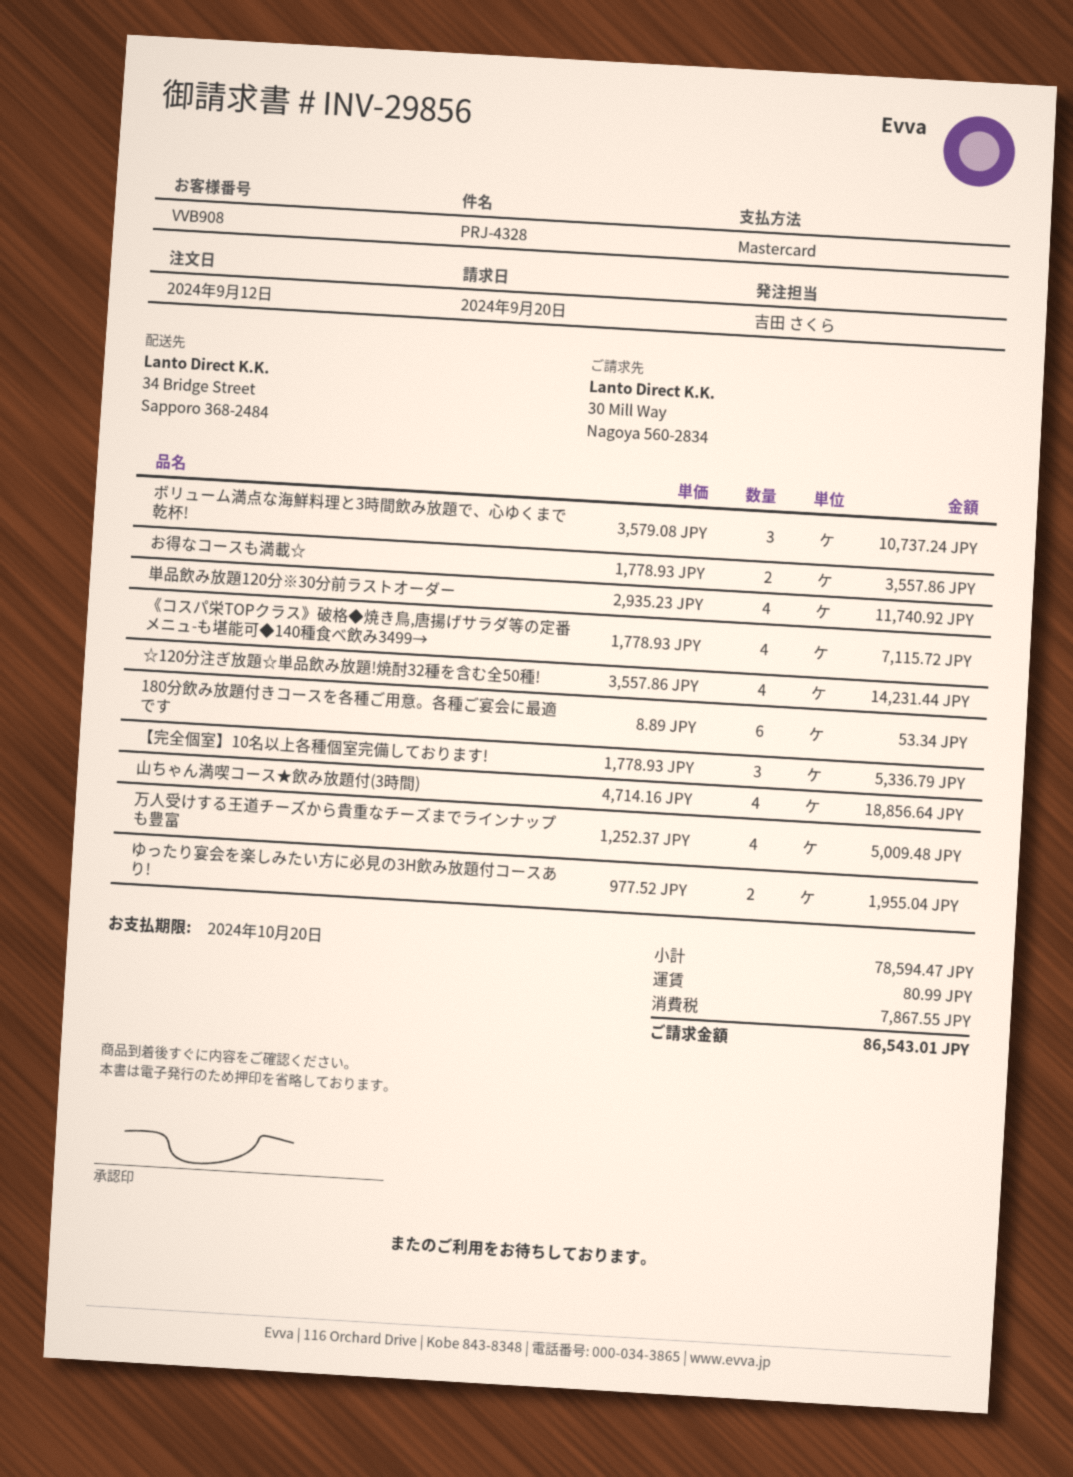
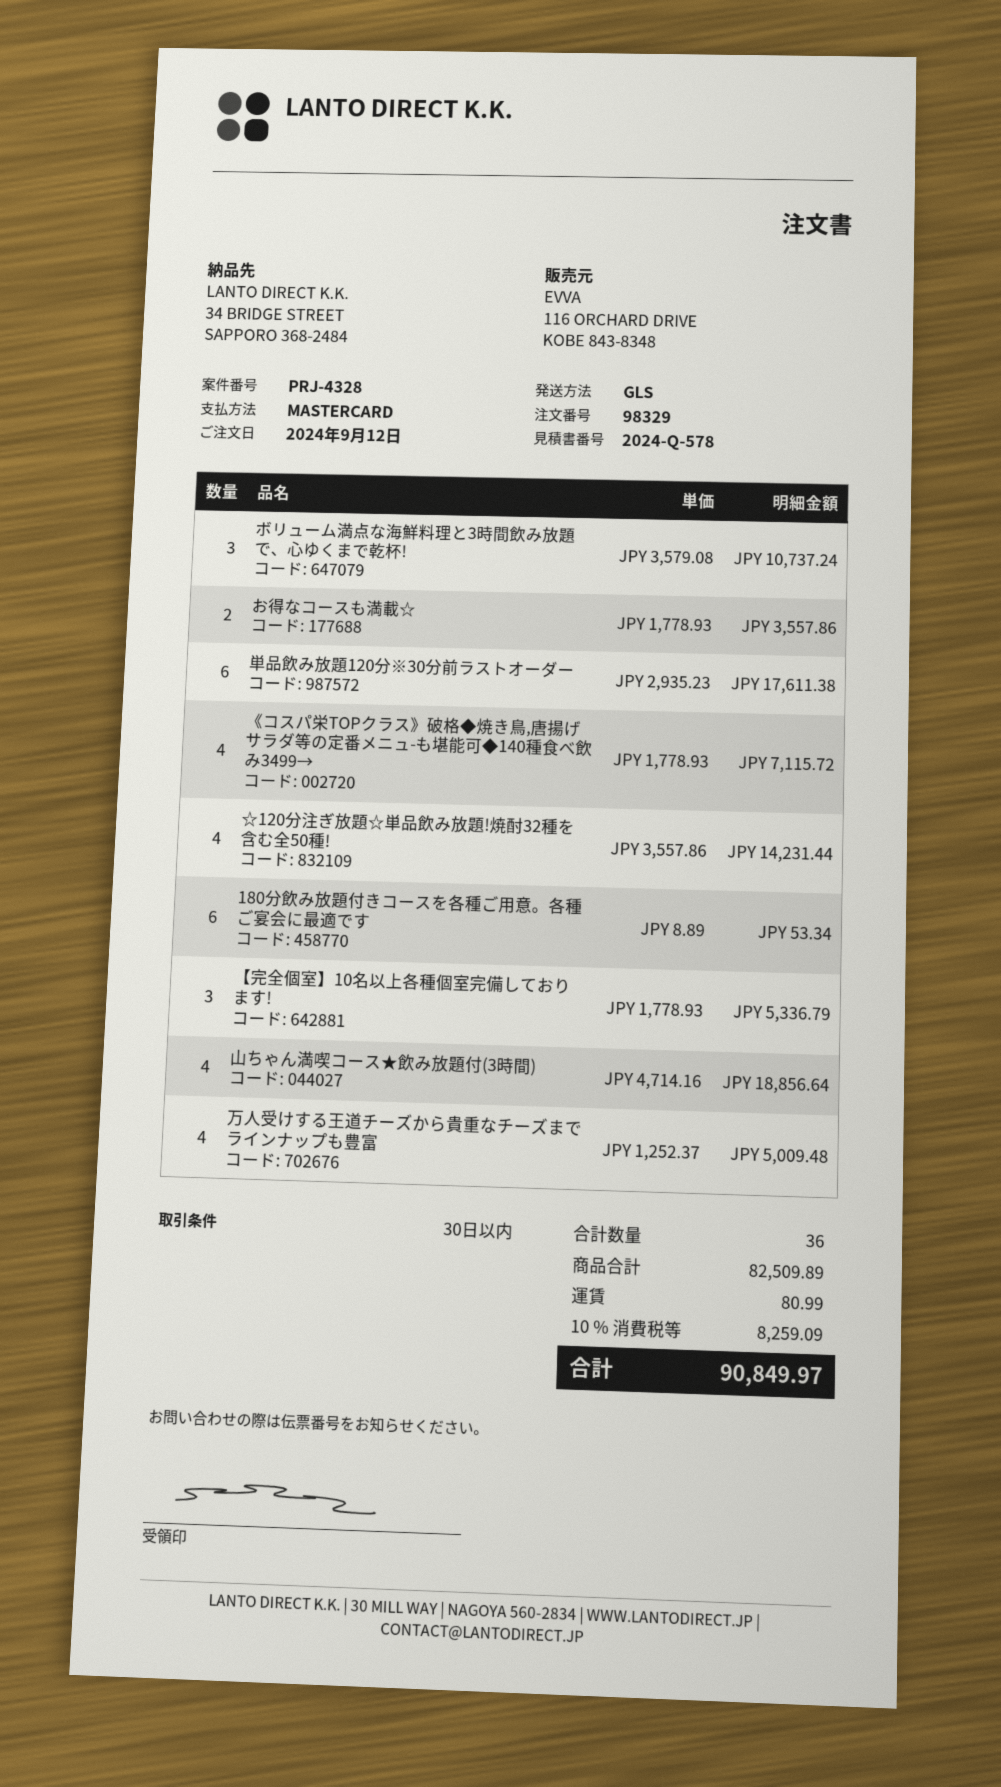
単品飲み放題120分※30分前ラストオーダー: 4 x 2935.23 = 11740.92 -> 6 x 2935.23 = 17611.38
ゆったり宴会を楽しみたい方に必見の3H飲み放題付コースあり!: 2 x 977.52 = 1955.04 -> none
subtotal: 78594.47 -> 82509.89
tax: 7867.55 -> 8259.09
total: 86543.01 -> 90849.97

